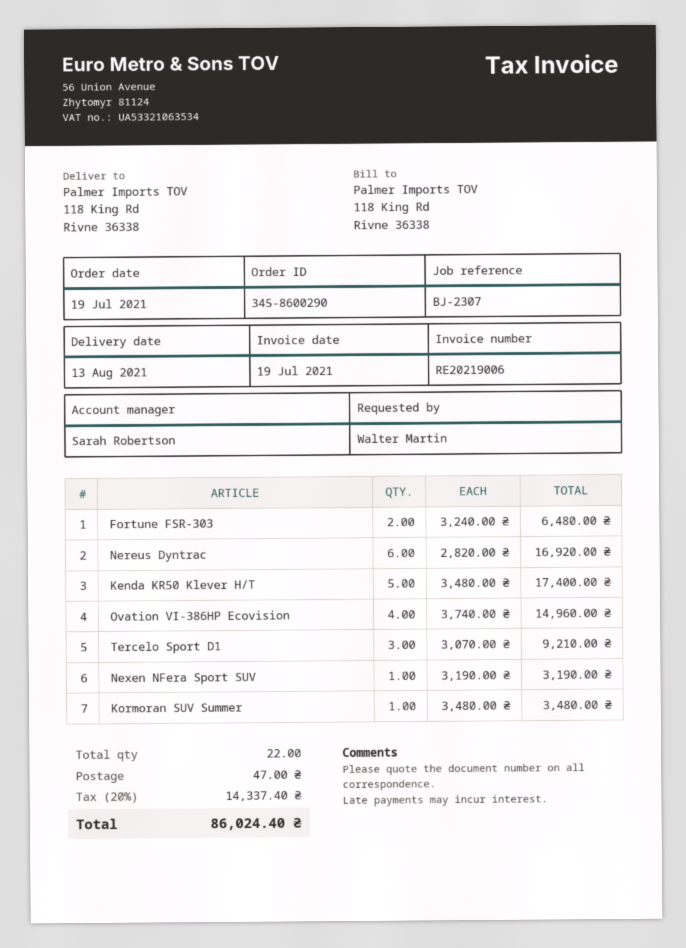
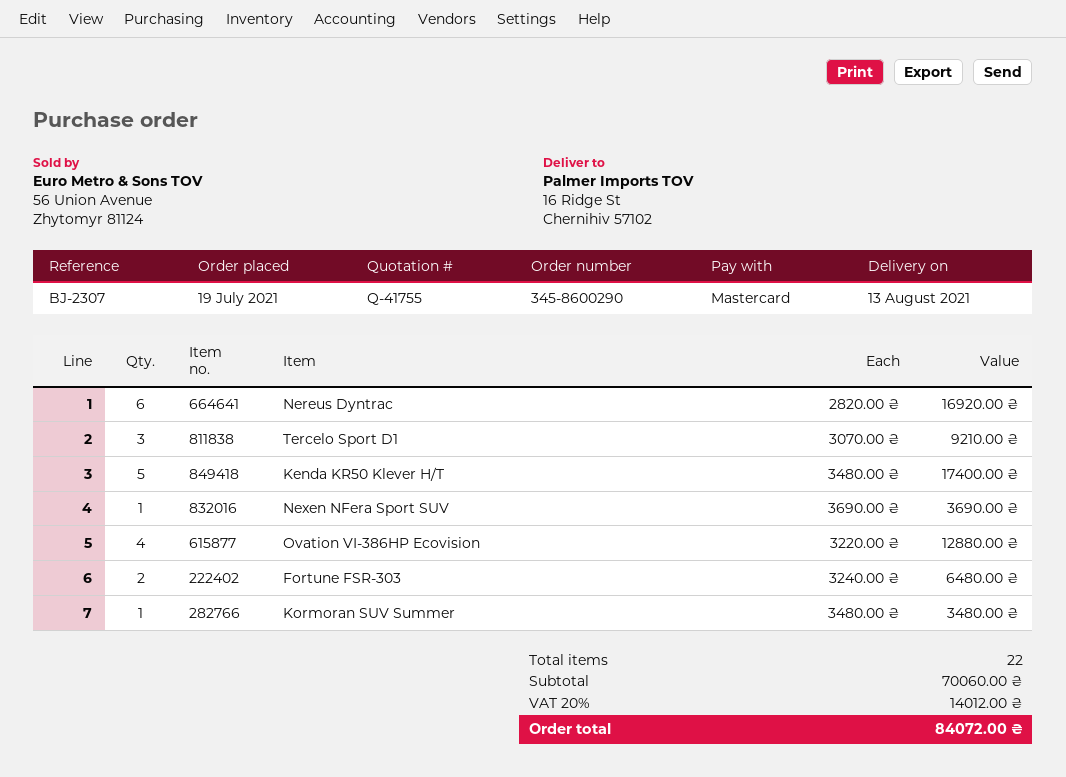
ship to: 118 King Rd, Rivne 36338 -> 16 Ridge St, Chernihiv 57102
Ovation VI-386HP Ecovision: 4 x 3740.00 = 14960.00 -> 4 x 3220.00 = 12880.00
Nexen NFera Sport SUV: 1 x 3190.00 = 3190.00 -> 1 x 3690.00 = 3690.00
shipping: 47.00 -> none
tax: 20% = 14337.40 -> 20% = 14012.00
total: 86024.40 -> 84072.00

